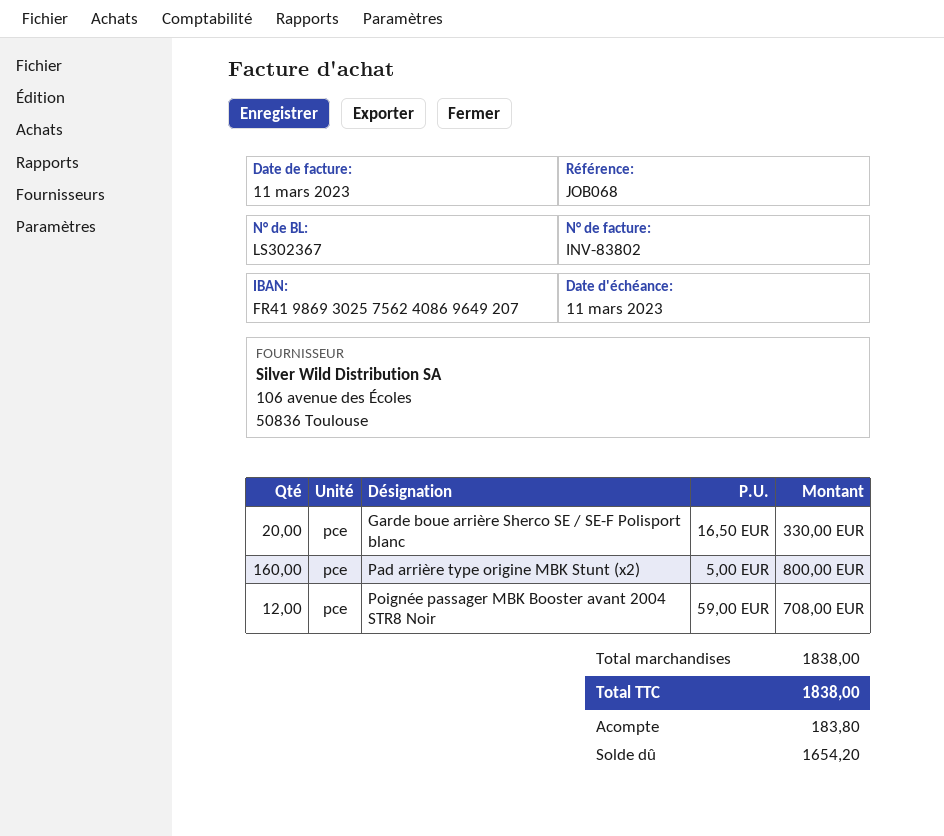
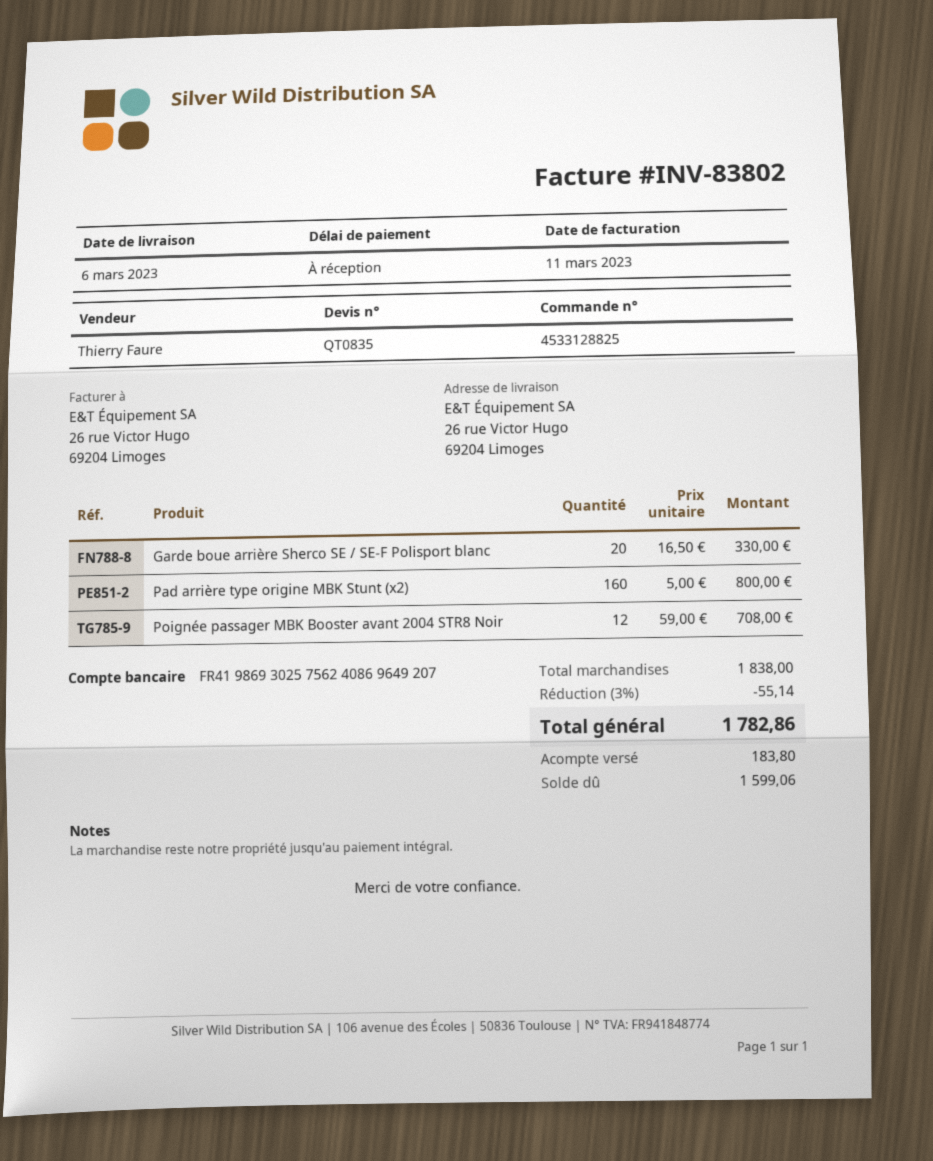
discount: none -> 3% = 55.14
total: 1838.00 -> 1782.86
balance: 1654.20 -> 1599.06

